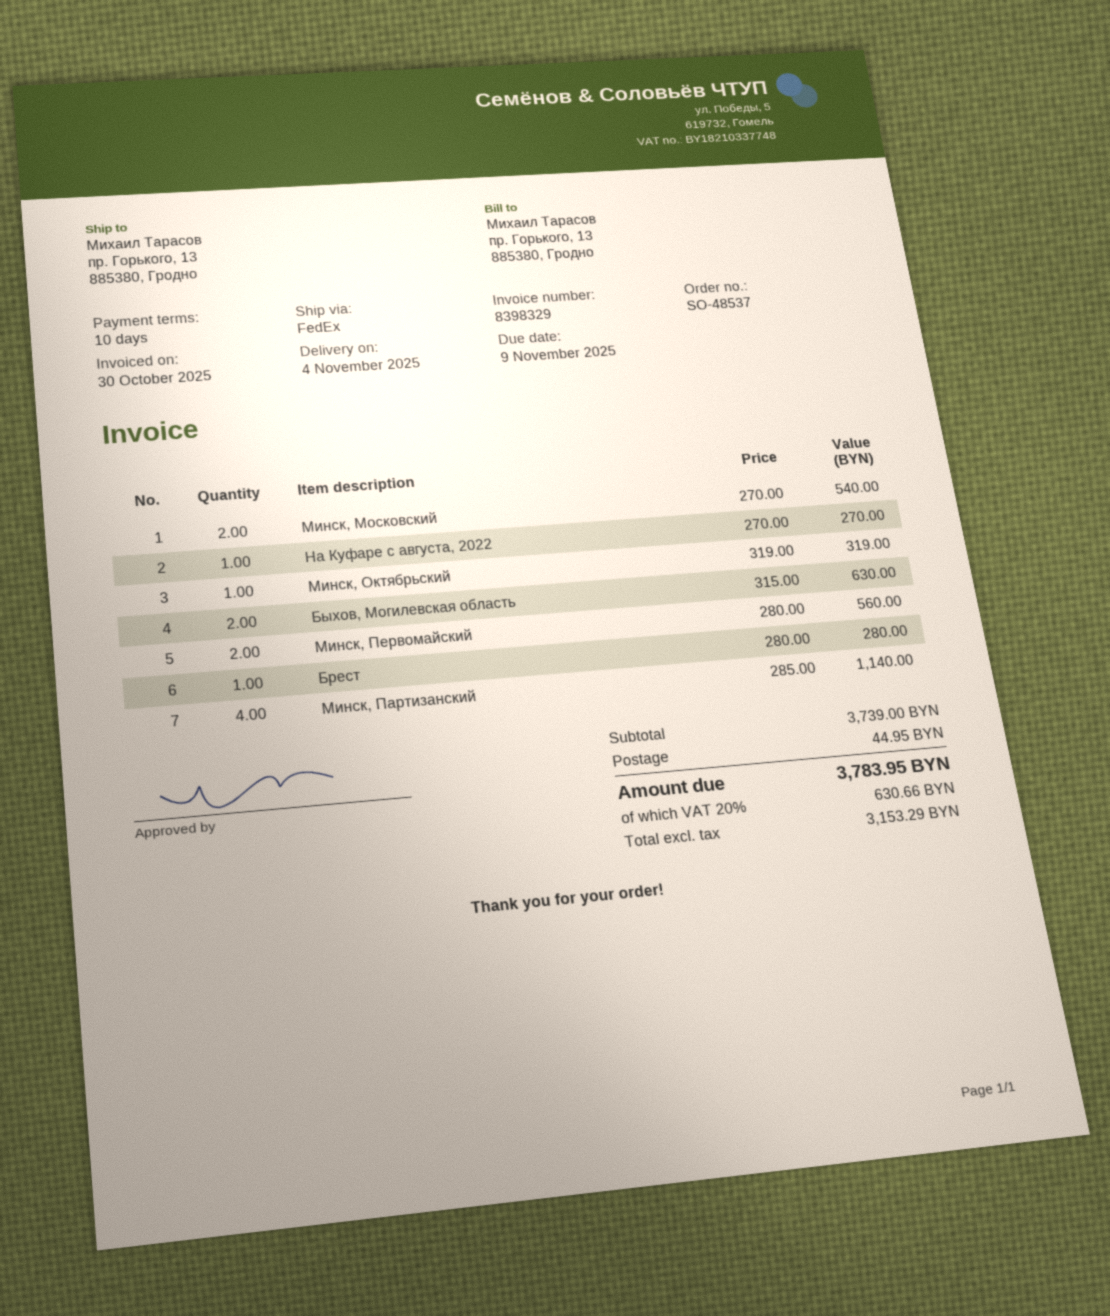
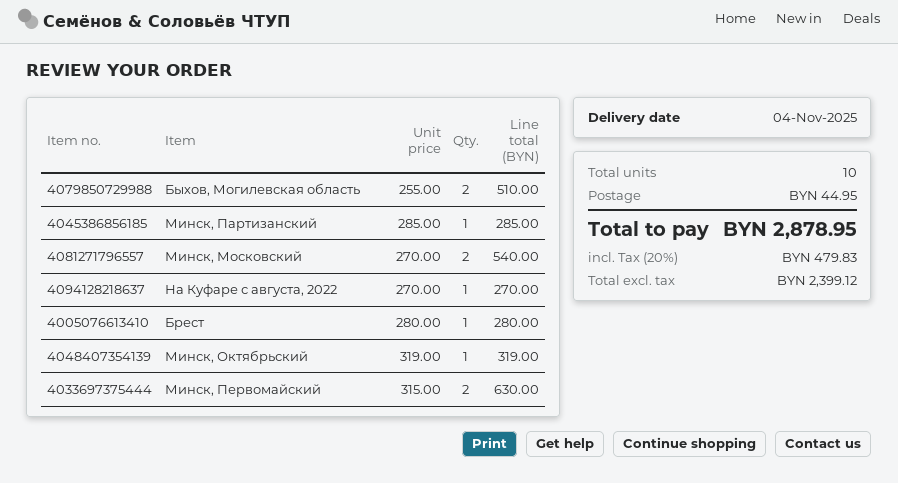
Быхов, Могилевская область: 2 x 315.00 = 630.00 -> 2 x 255.00 = 510.00
Минск, Первомайский: 2 x 280.00 = 560.00 -> 2 x 315.00 = 630.00
Минск, Партизанский: 4 x 285.00 = 1140.00 -> 1 x 285.00 = 285.00
net: 3153.29 -> 2399.12
tax: 20% = 630.66 -> 20% = 479.83
total: 3783.95 -> 2878.95

